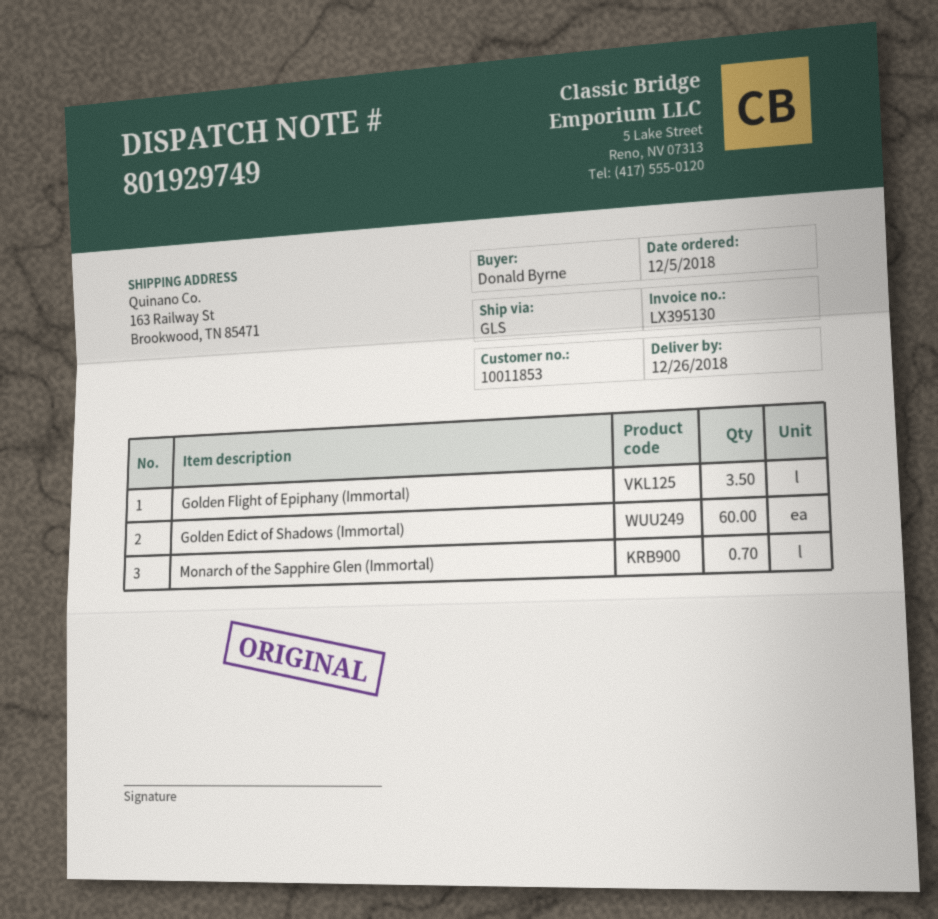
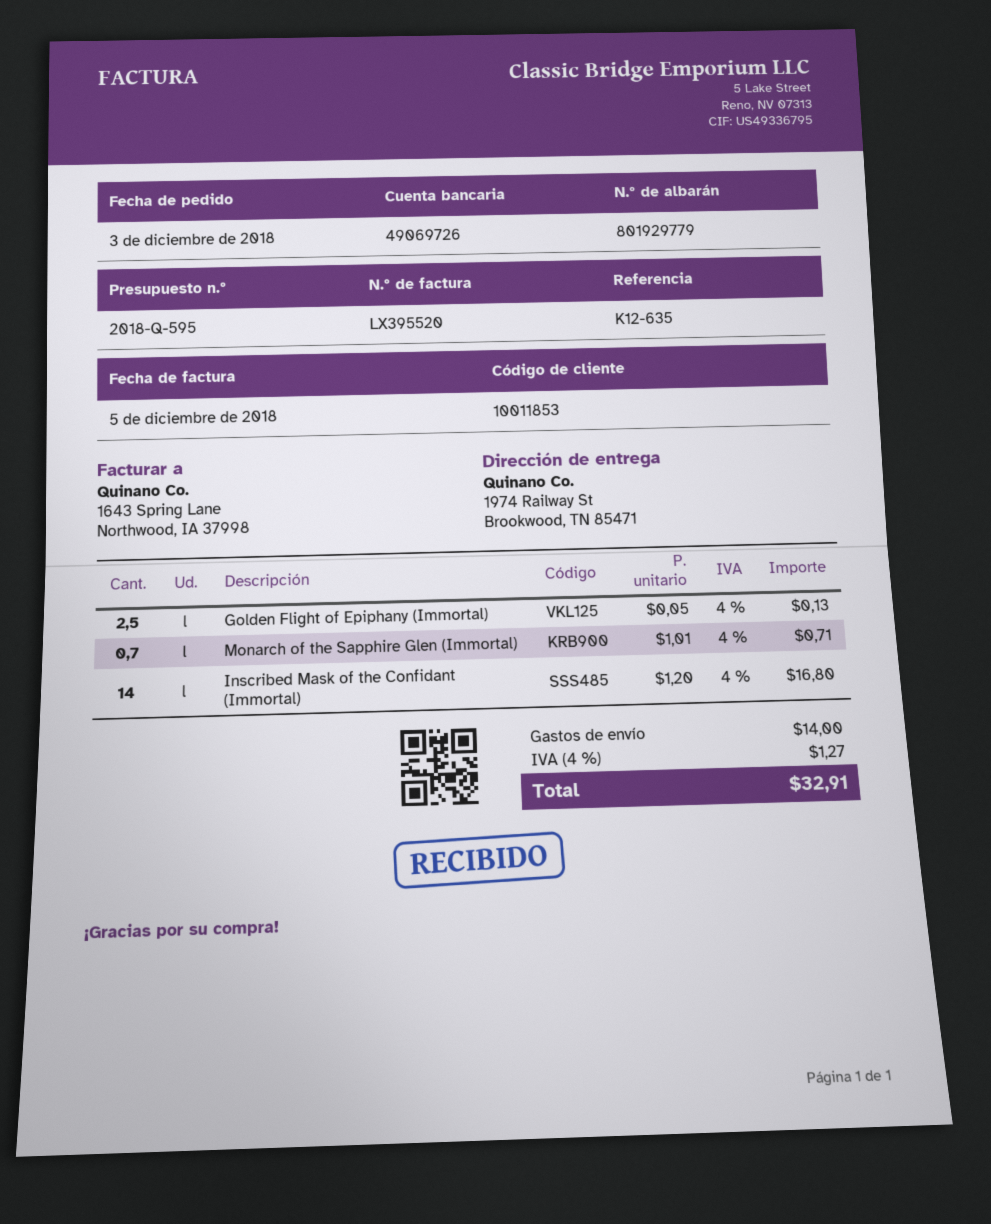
order date: 2018-12-05 -> 2018-12-03
delivery note number: 801929749 -> 801929779
invoice number: LX395130 -> LX395520
ship to: 163 Railway St, Brookwood, TN 85471 -> 1974 Railway St, Brookwood, TN 85471
Golden Flight of Epiphany (Immortal): 3.5 -> 2.5
Golden Edict of Shadows (Immortal): 60 -> none
Inscribed Mask of the Confidant (Immortal): none -> 14

